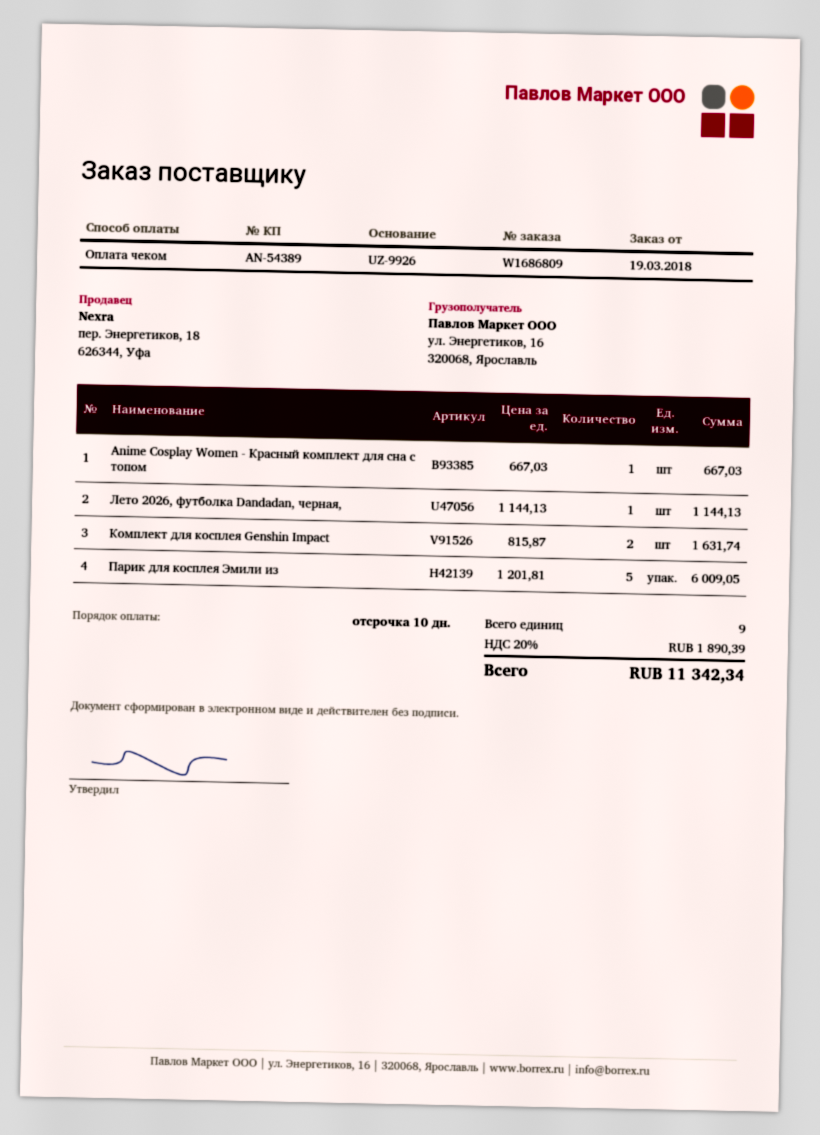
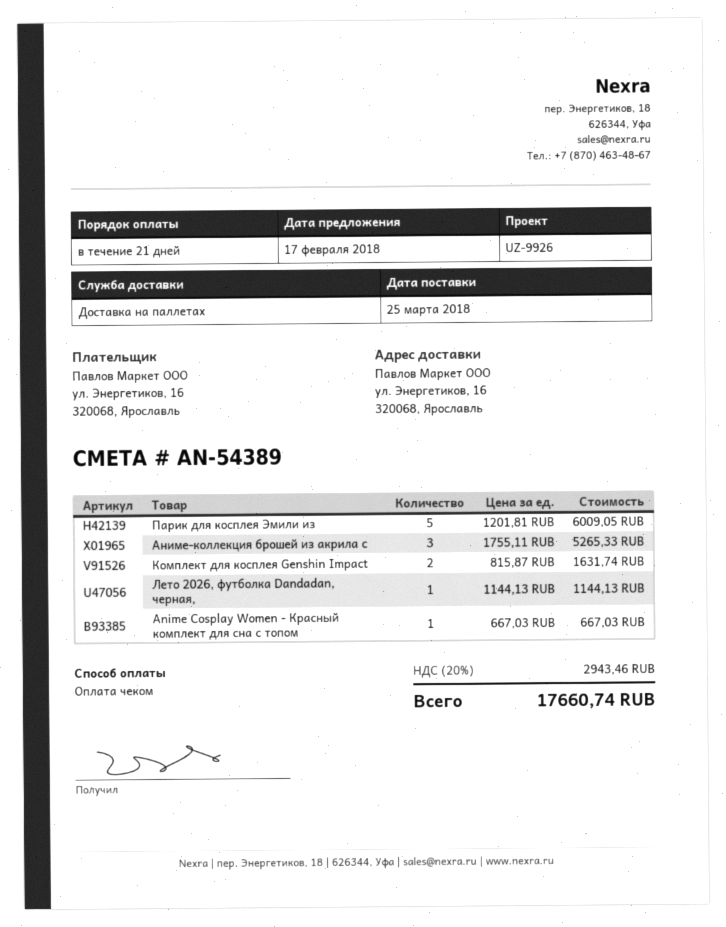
payment terms: 10 days -> 21 days
Аниме-коллекция брошей из акрила с: none -> 3 x 1755.11 = 5265.33
tax: 20% = 1890.39 -> 20% = 2943.46
total: 11342.34 -> 17660.74

